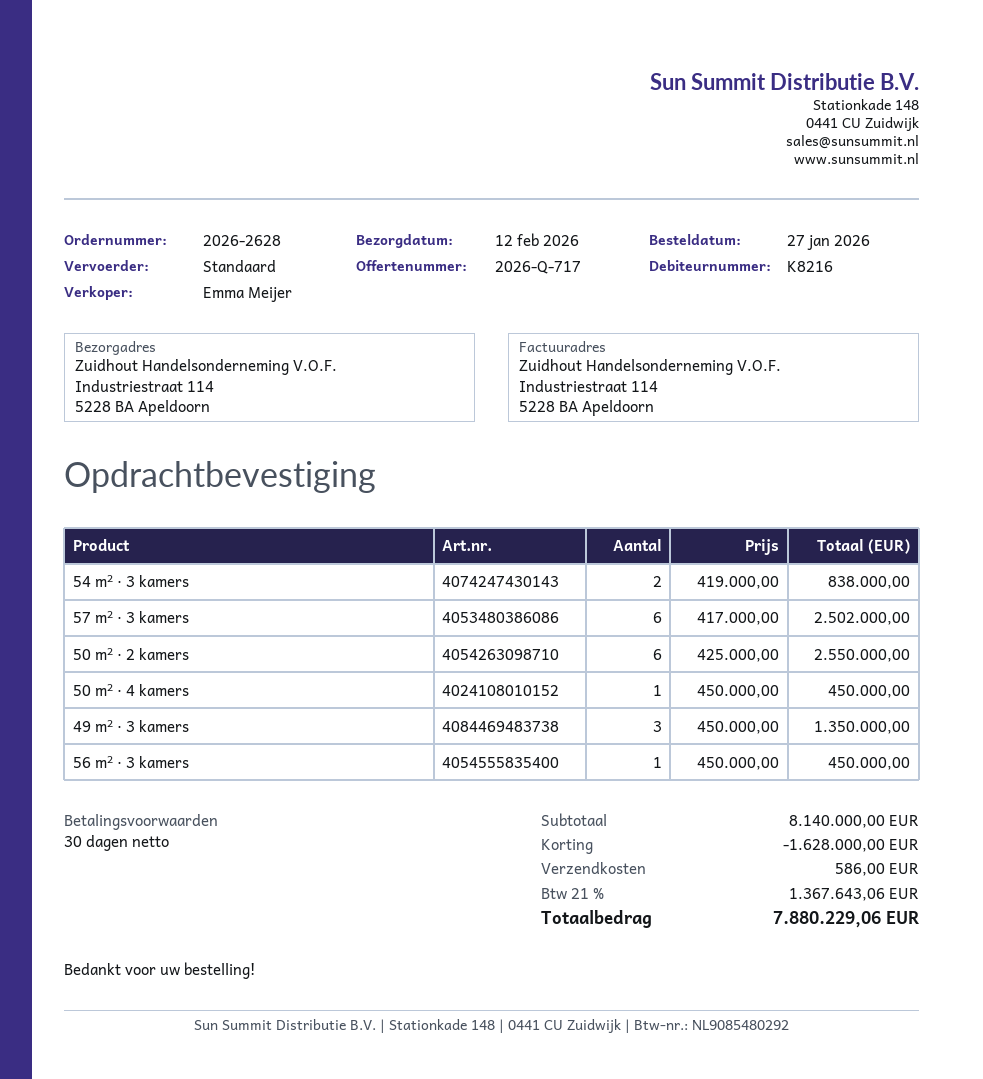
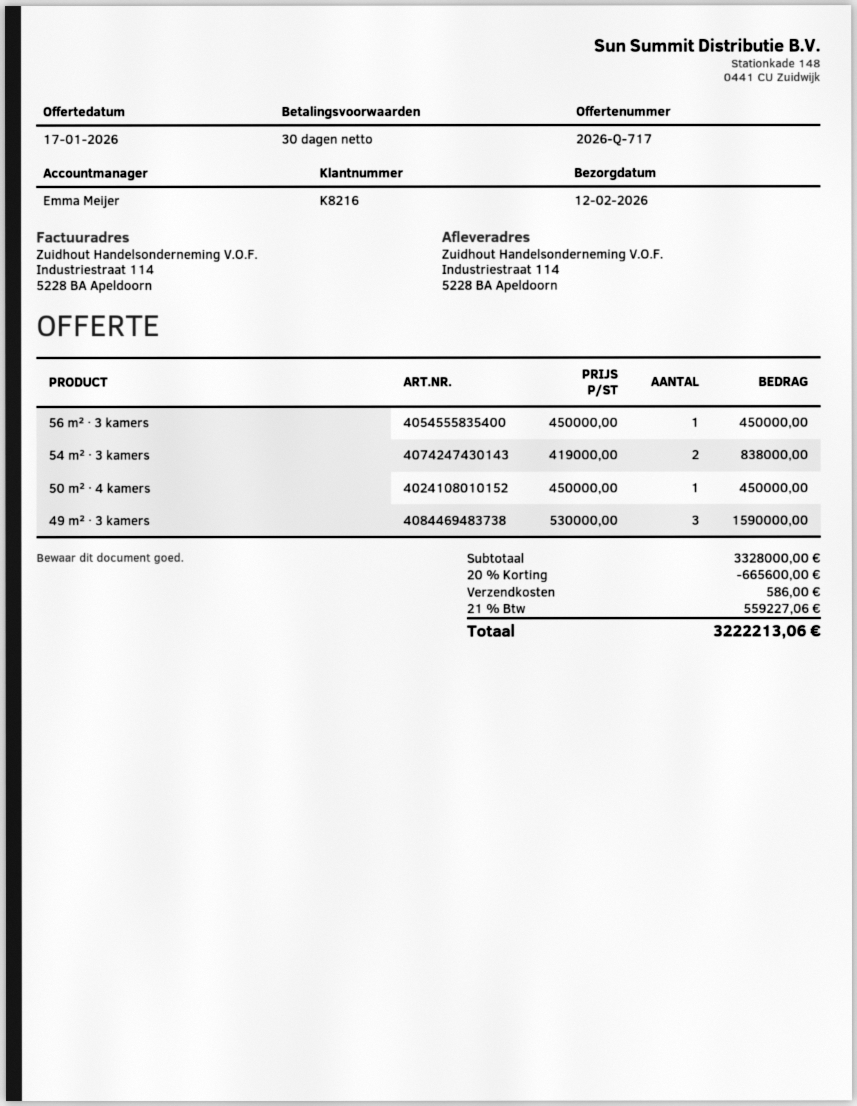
57 m² · 3 kamers: 6 x 417000.00 = 2502000.00 -> none
50 m² · 2 kamers: 6 x 425000.00 = 2550000.00 -> none
49 m² · 3 kamers: 3 x 450000.00 = 1350000.00 -> 3 x 530000.00 = 1590000.00
subtotal: 8140000.00 -> 3328000.00
discount: 1628000.00 -> 665600.00
tax: 21% = 1367643.06 -> 21% = 559227.06
total: 7880229.06 -> 3222213.06

